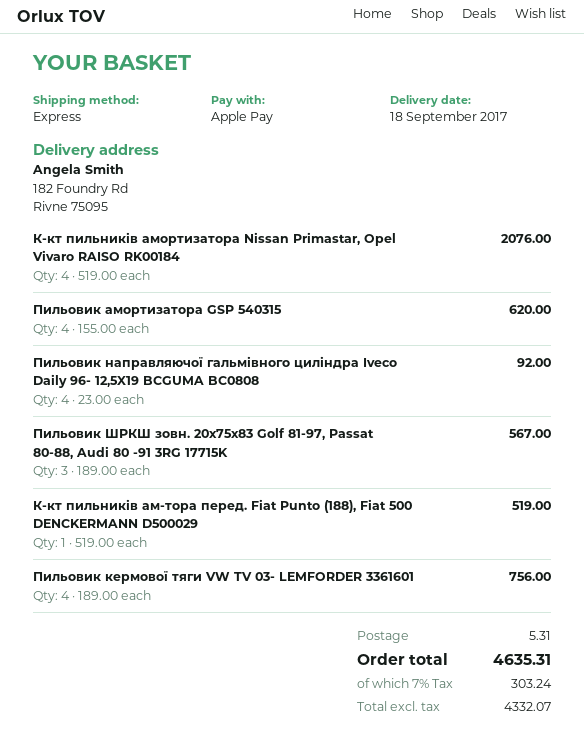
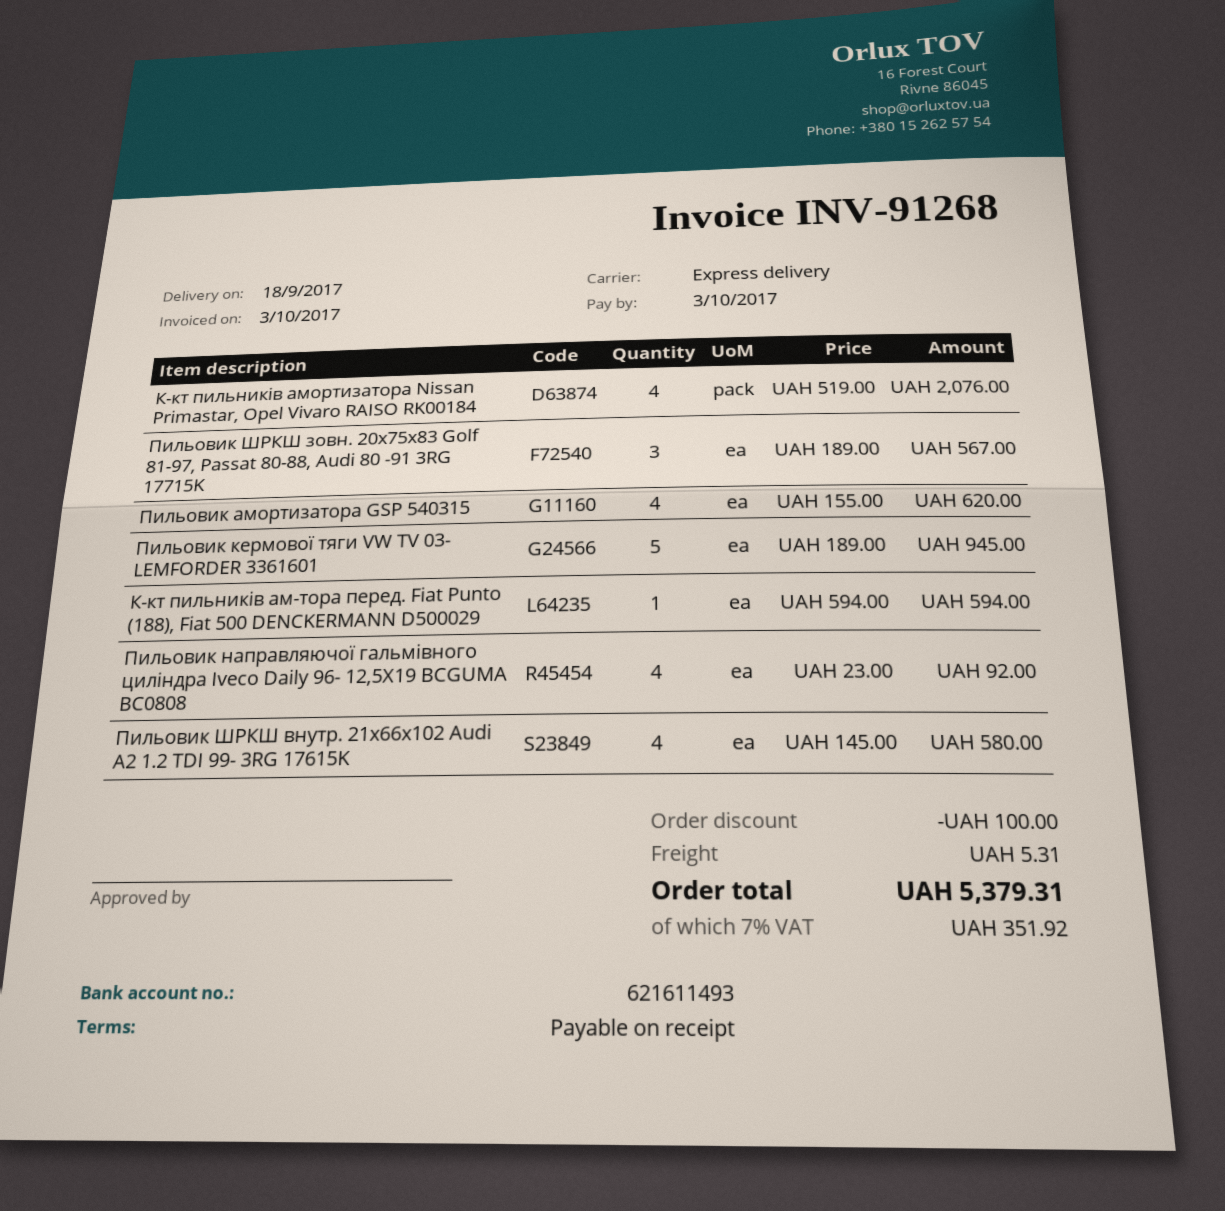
К-кт пильників ам-тора перед. Fiat Punto (188), Fiat 500 DENCKERMANN D500029: 1 x 519.00 = 519.00 -> 1 x 594.00 = 594.00
Пильовик кермової тяги VW TV 03- LEMFORDER 3361601: 4 x 189.00 = 756.00 -> 5 x 189.00 = 945.00
Пильовик ШРКШ внутр. 21x66x102 Audi A2 1.2 TDI 99- 3RG 17615K: none -> 4 x 145.00 = 580.00
discount: none -> 100.00
tax: 7% = 303.24 -> 7% = 351.92
total: 4635.31 -> 5379.31

